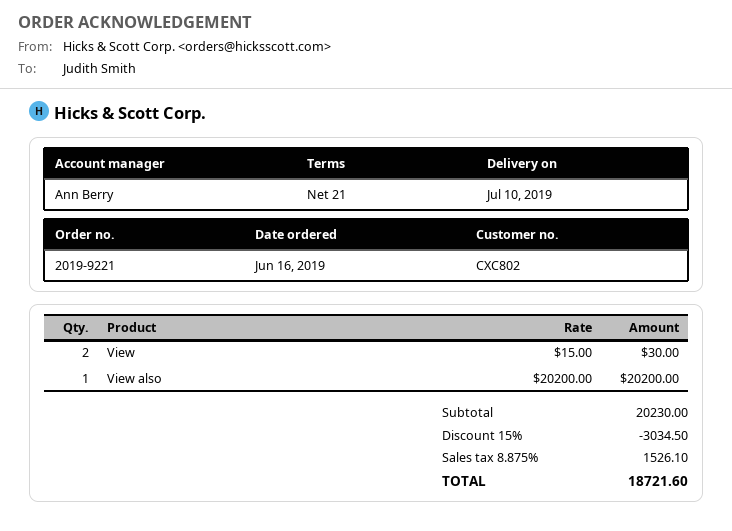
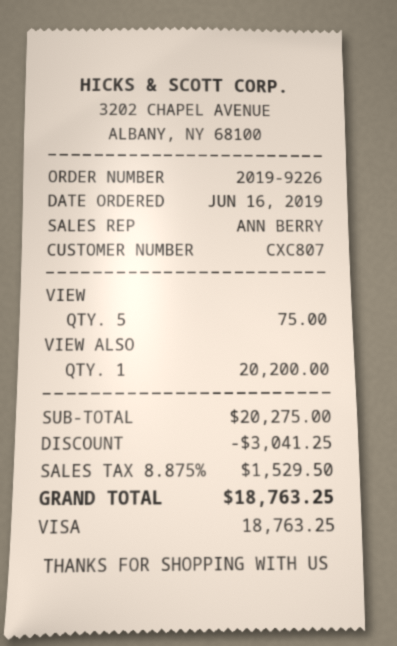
order number: 2019-9221 -> 2019-9226
customer number: CXC802 -> CXC807
View: 2 for 30.00 -> 5 for 75.00
subtotal: 20230.00 -> 20275.00
discount: 3034.50 -> 3041.25
tax: 8.875% = 1526.10 -> 8.875% = 1529.50
total: 18721.60 -> 18763.25

